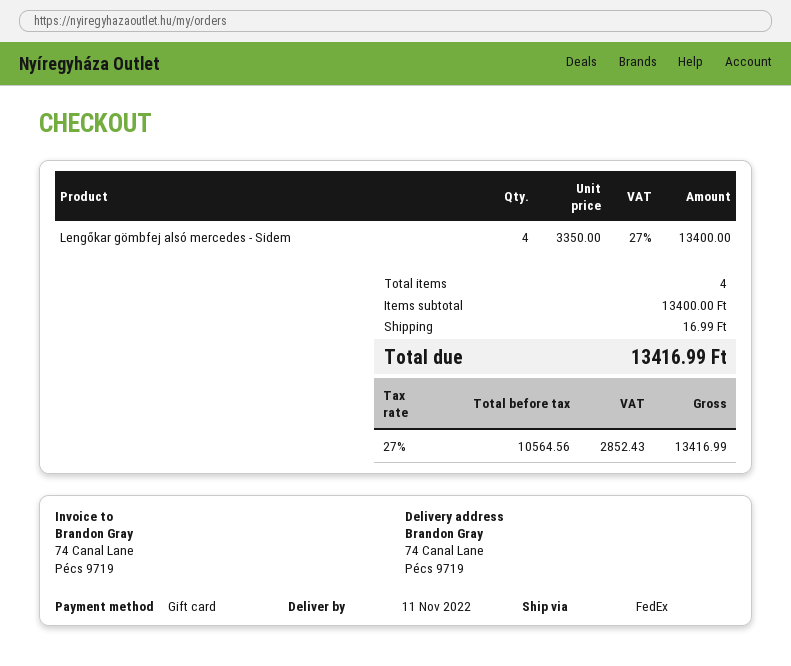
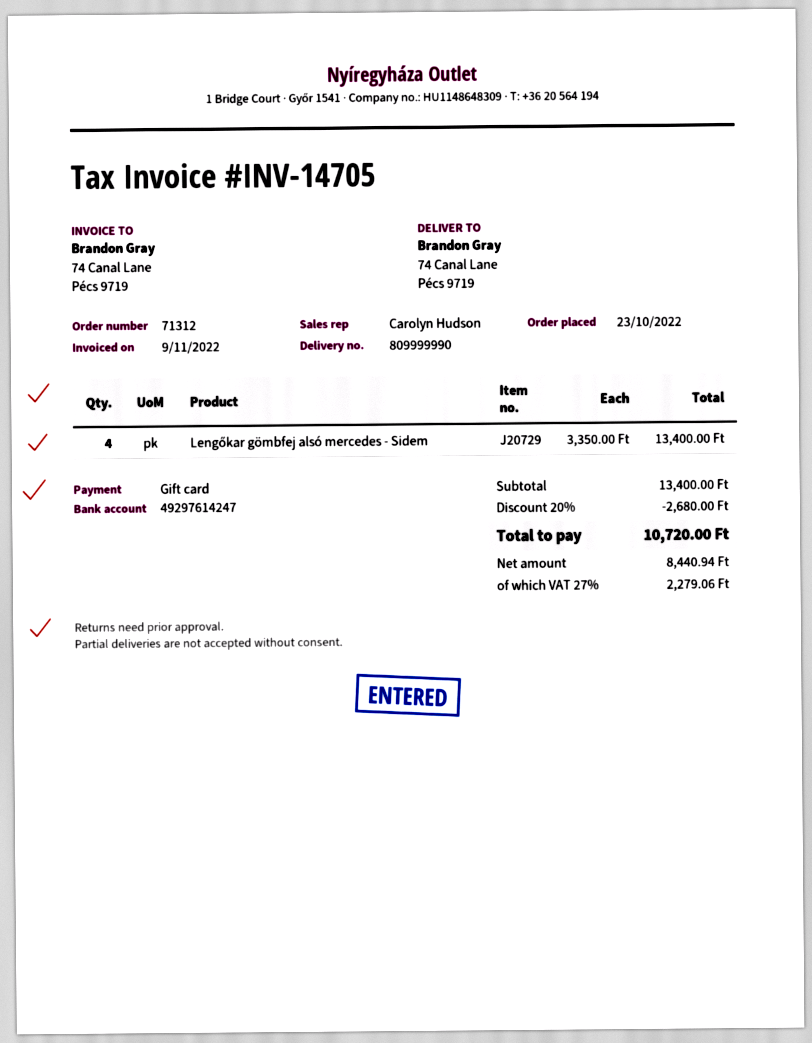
discount: none -> 20% = 2680.00
shipping: 16.99 -> none
net: 10564.56 -> 8440.94
tax: 27% = 2852.43 -> 27% = 2279.06
total: 13416.99 -> 10720.00

